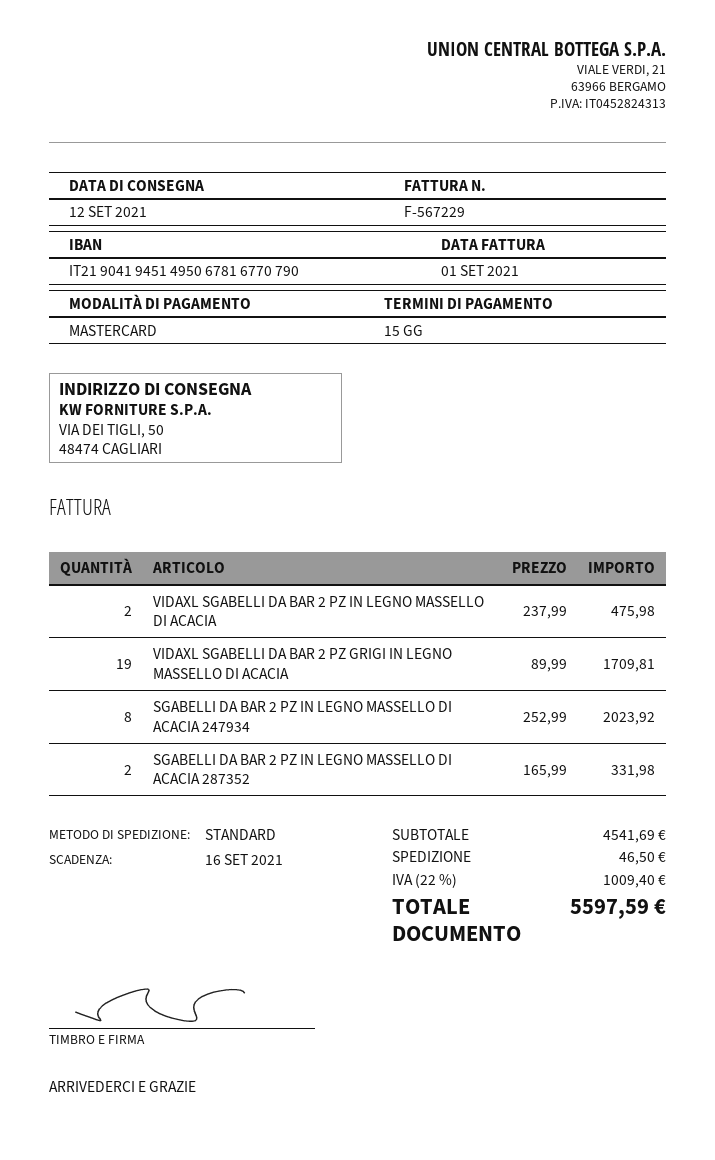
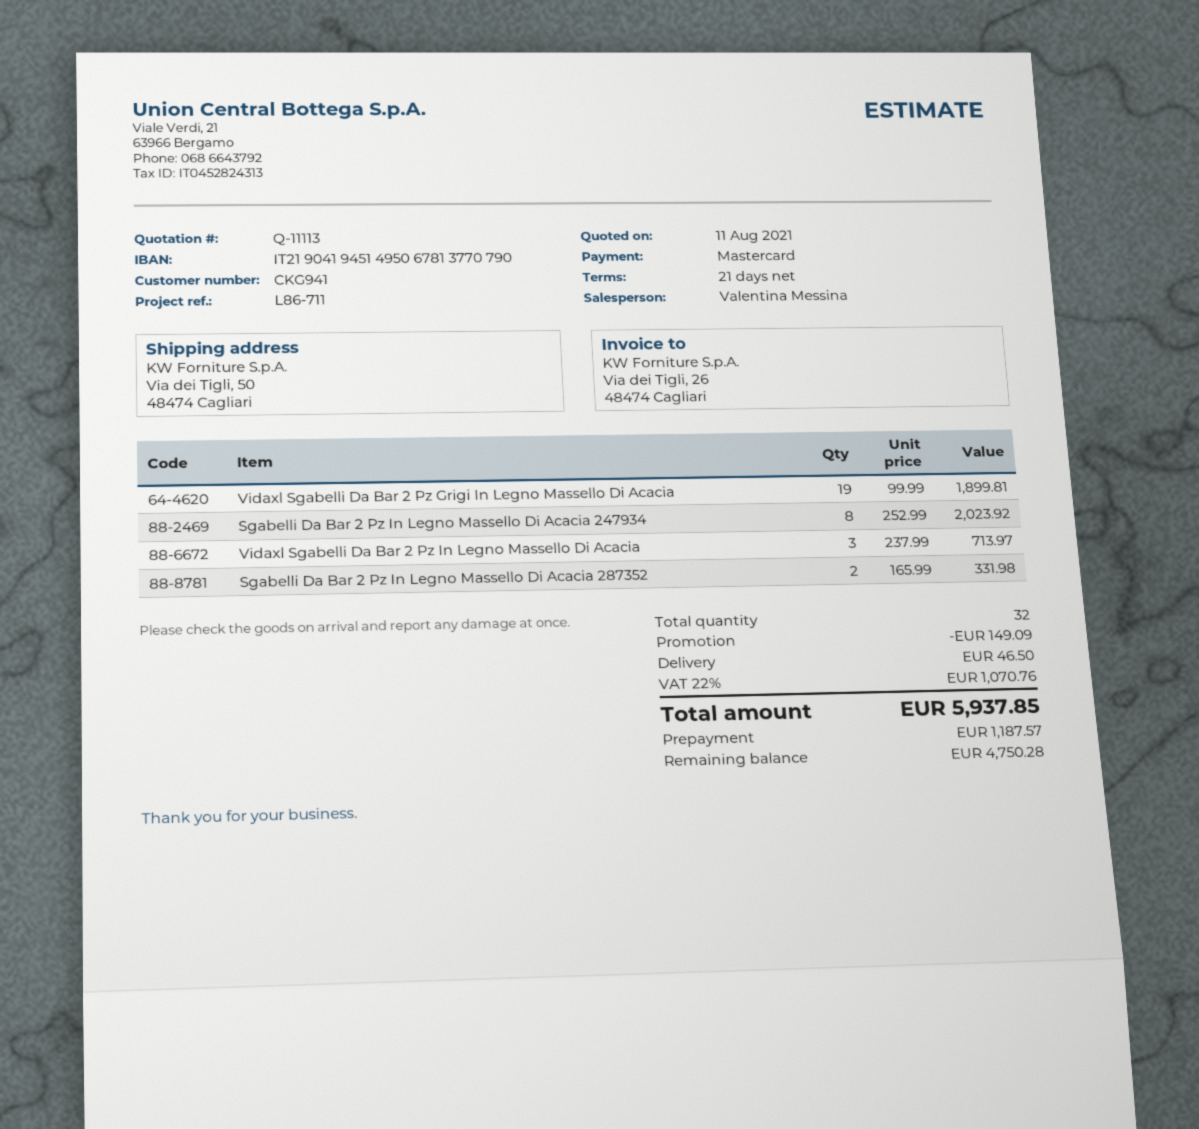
payment terms: 15 days -> 21 days
bank account: IT2190419451495067816770790 -> IT2190419451495067813770790
VIDAXL SGABELLI DA BAR 2 PZ IN LEGNO MASSELLO DI ACACIA: 2 x 237.99 = 475.98 -> 3 x 237.99 = 713.97
VIDAXL SGABELLI DA BAR 2 PZ GRIGI IN LEGNO MASSELLO DI ACACIA: 19 x 89.99 = 1709.81 -> 19 x 99.99 = 1899.81
discount: none -> 149.09
tax: 22% = 1009.40 -> 22% = 1070.76
total: 5597.59 -> 5937.85

